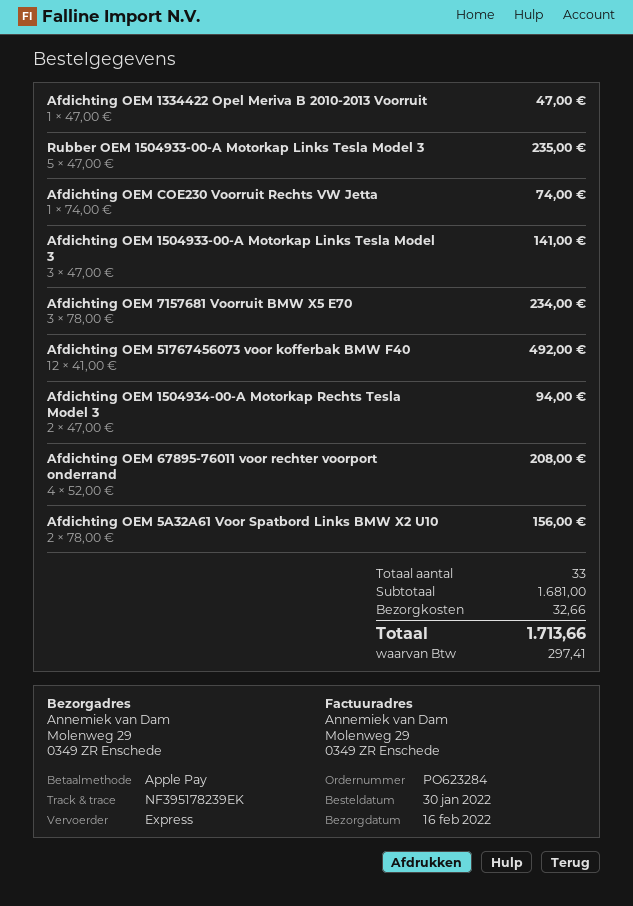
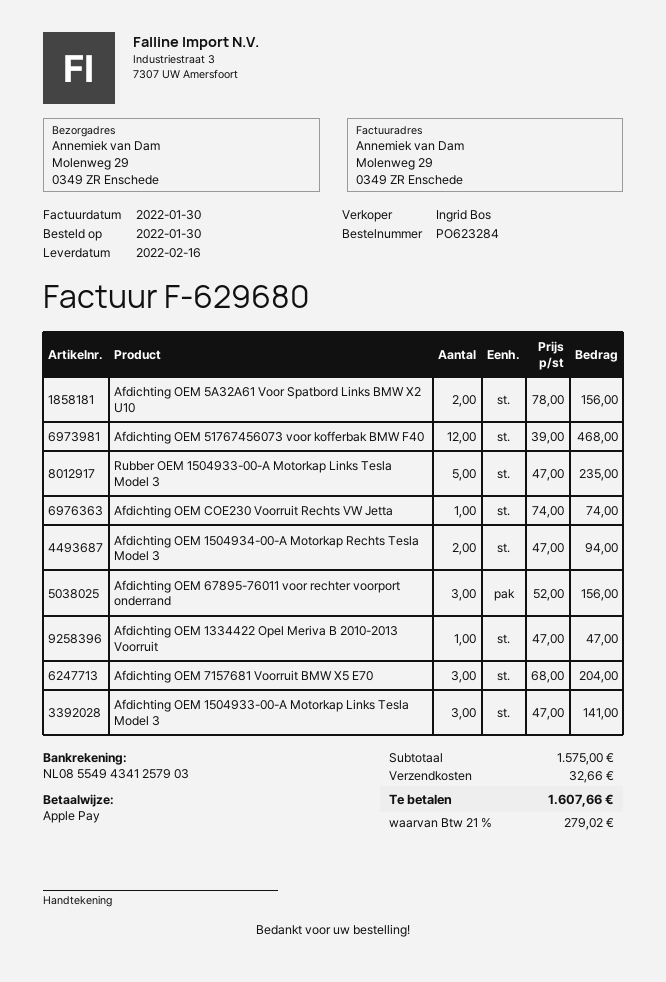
Afdichting OEM 7157681 Voorruit BMW X5 E70: 3 x 78.00 = 234.00 -> 3 x 68.00 = 204.00
Afdichting OEM 51767456073 voor kofferbak BMW F40: 12 x 41.00 = 492.00 -> 12 x 39.00 = 468.00
Afdichting OEM 67895-76011 voor rechter voorport onderrand: 4 x 52.00 = 208.00 -> 3 x 52.00 = 156.00
subtotal: 1681.00 -> 1575.00
tax: 297.41 -> 279.02
total: 1713.66 -> 1607.66

